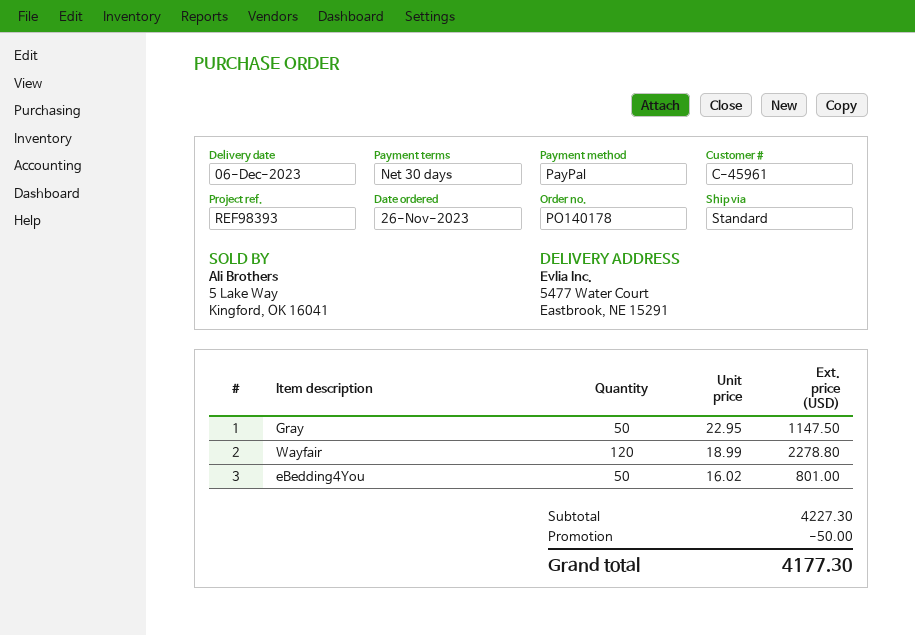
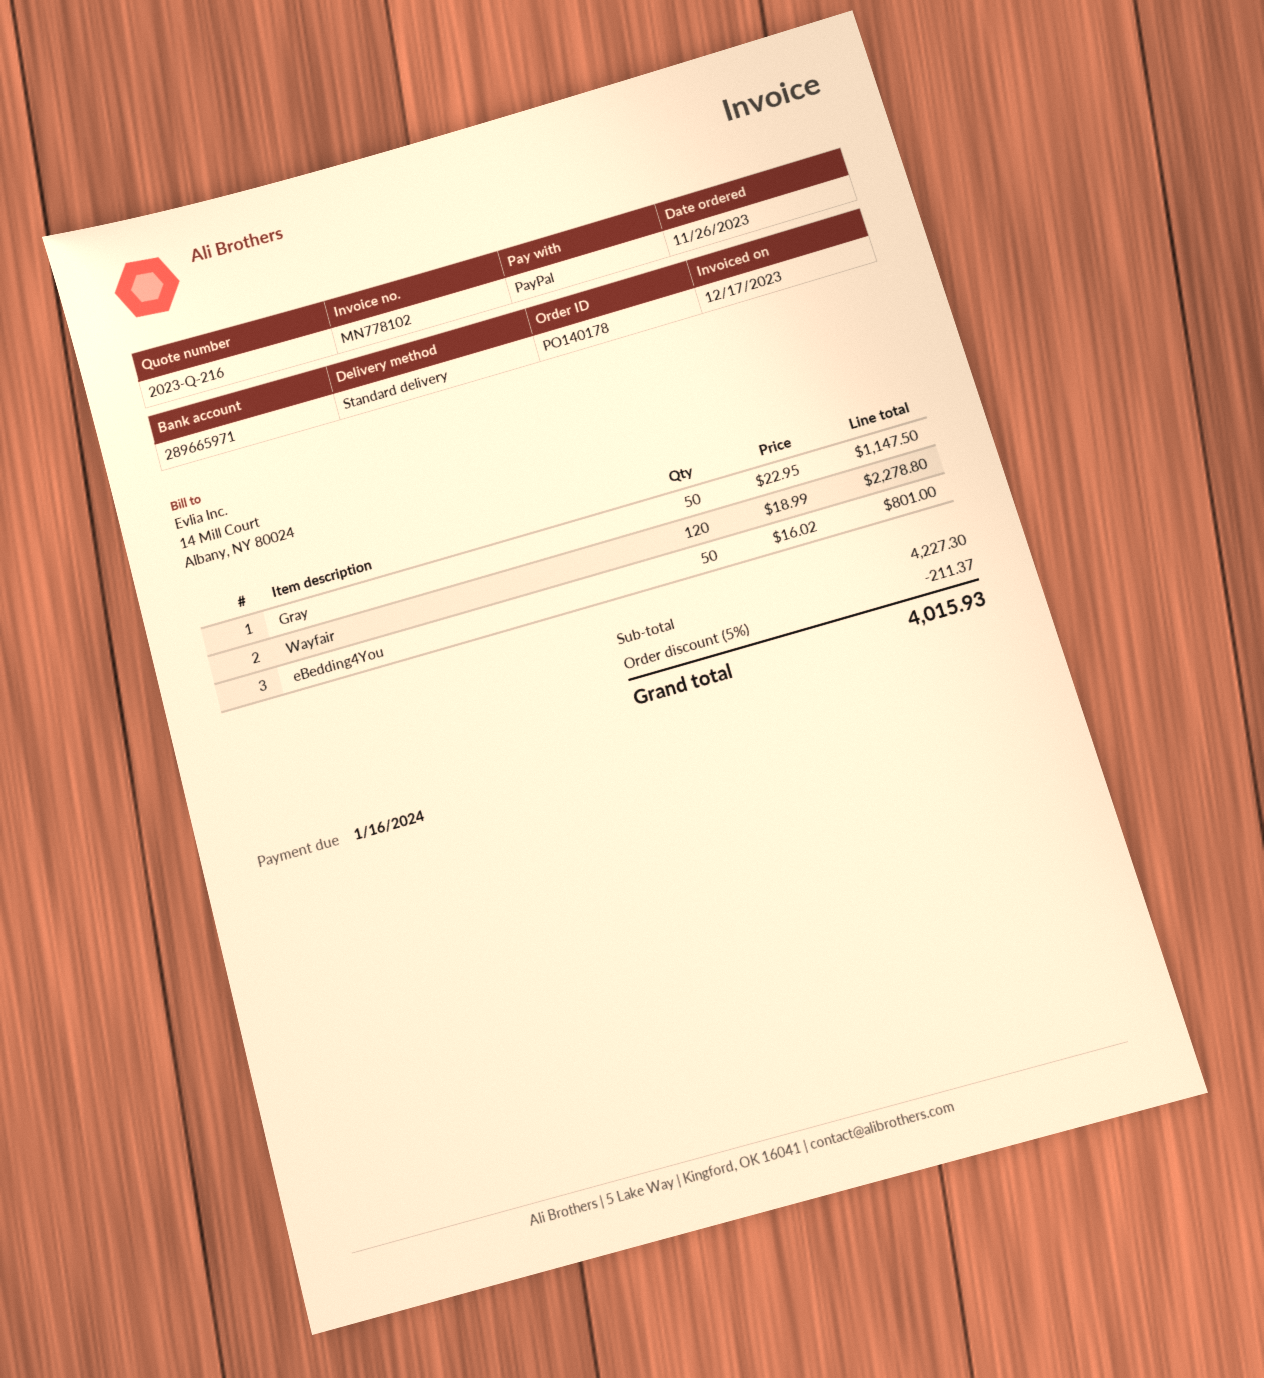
discount: 50.00 -> 211.37
total: 4177.30 -> 4015.93

